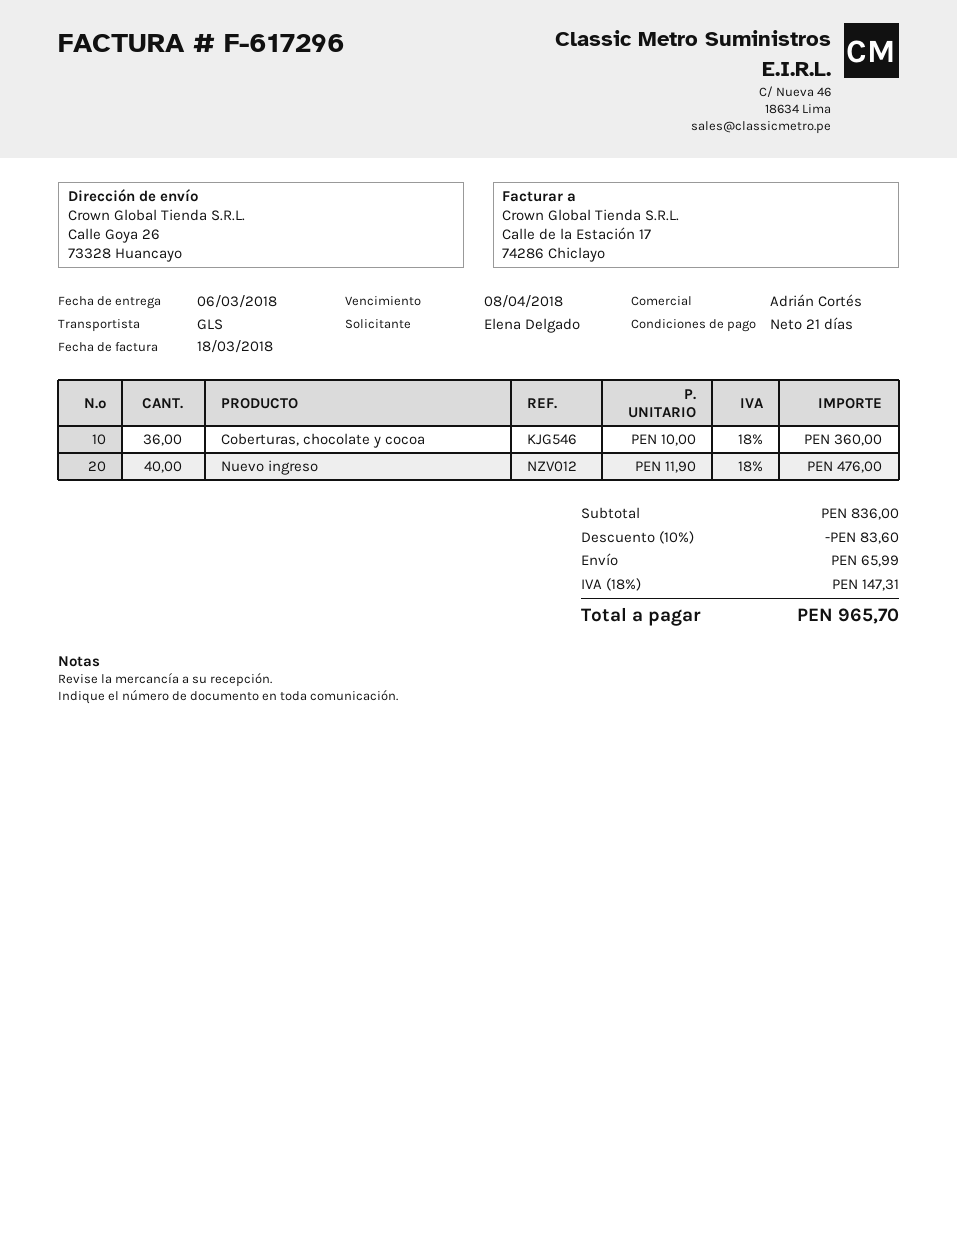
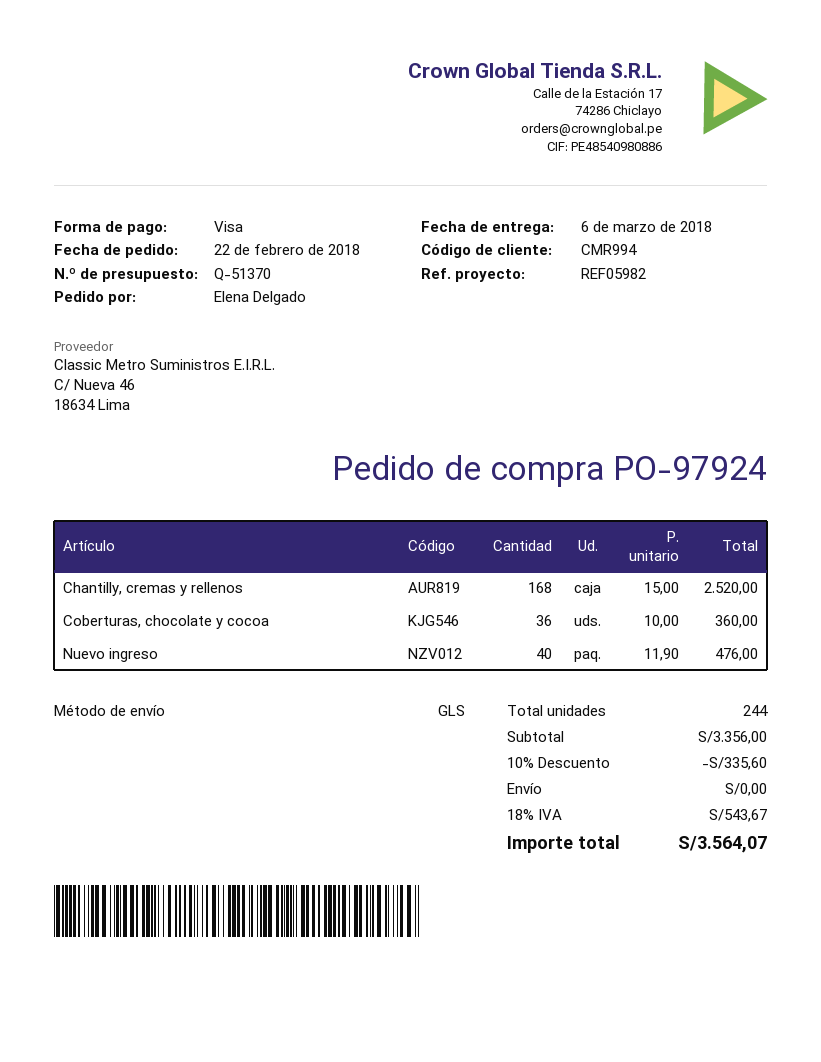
Chantilly, cremas y rellenos: none -> 168 x 15.00 = 2520.00
subtotal: 836.00 -> 3356.00
discount: 10% = 83.60 -> 10% = 335.60
shipping: 65.99 -> 0.00
tax: 18% = 147.31 -> 18% = 543.67
total: 965.70 -> 3564.07

